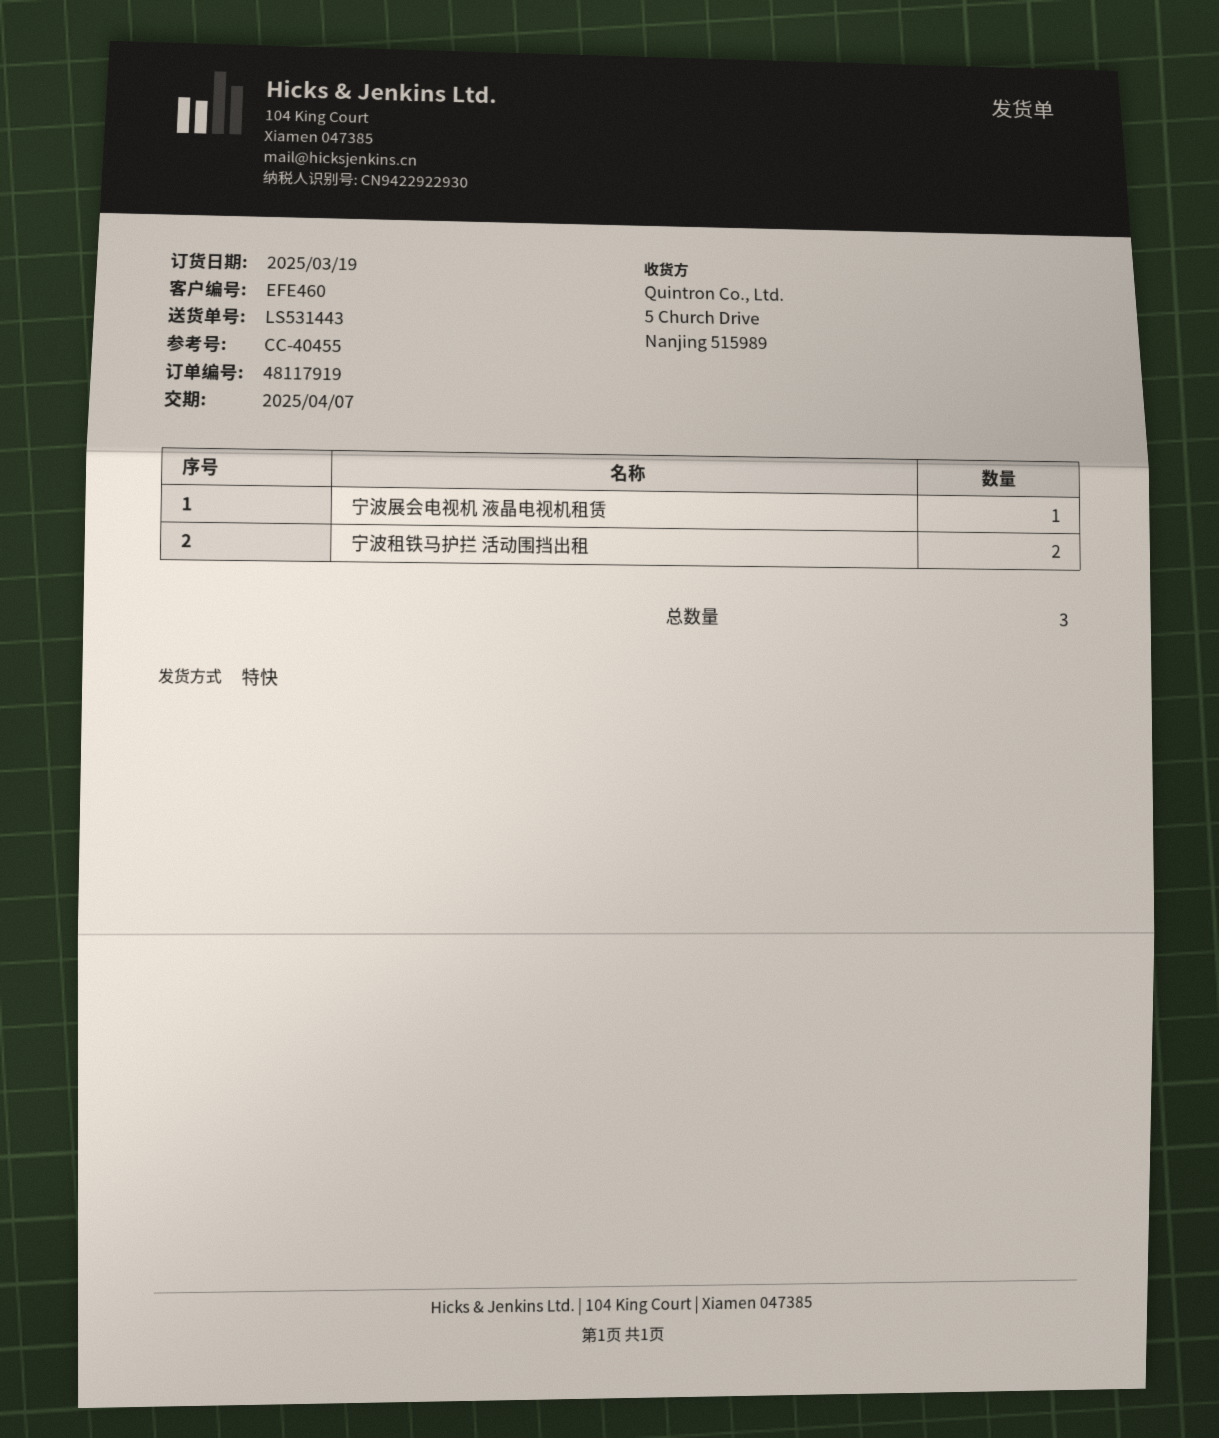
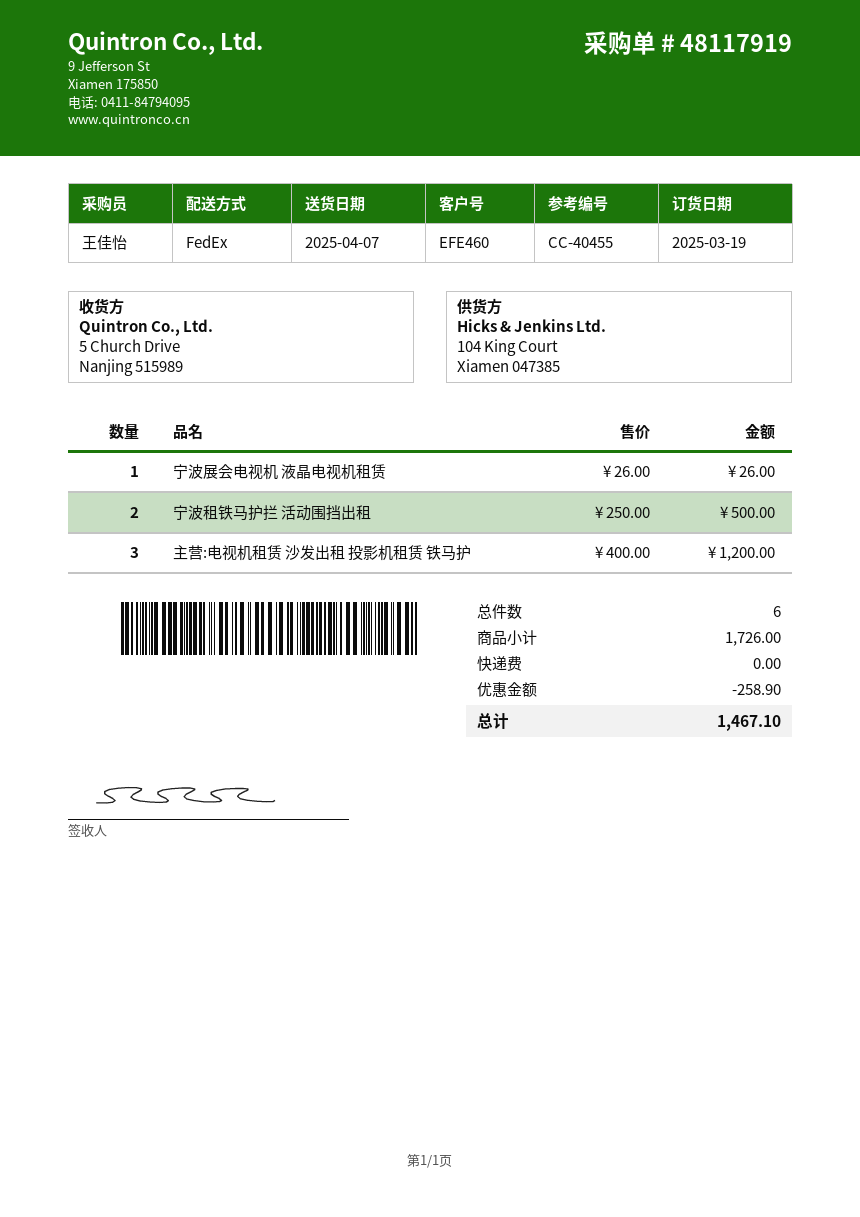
shipping method: express -> FedEx
主营:电视机租赁 沙发出租 投影机租赁 铁马护: none -> 3
total quantity: 3 -> 6

